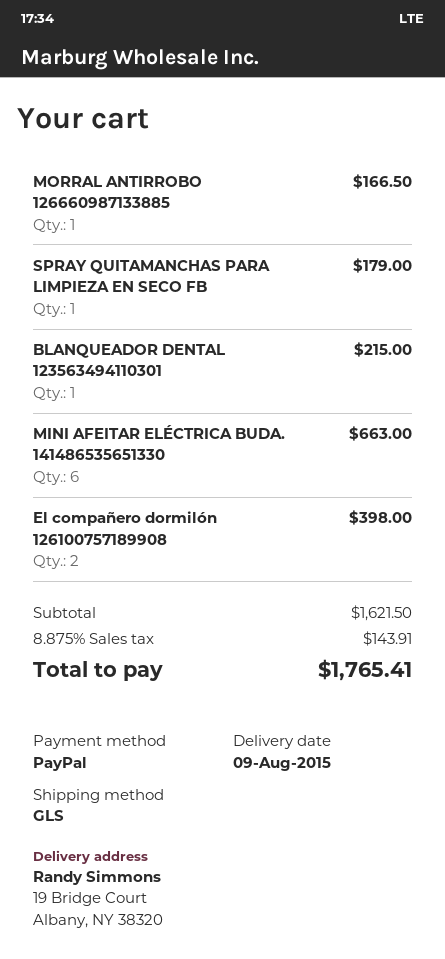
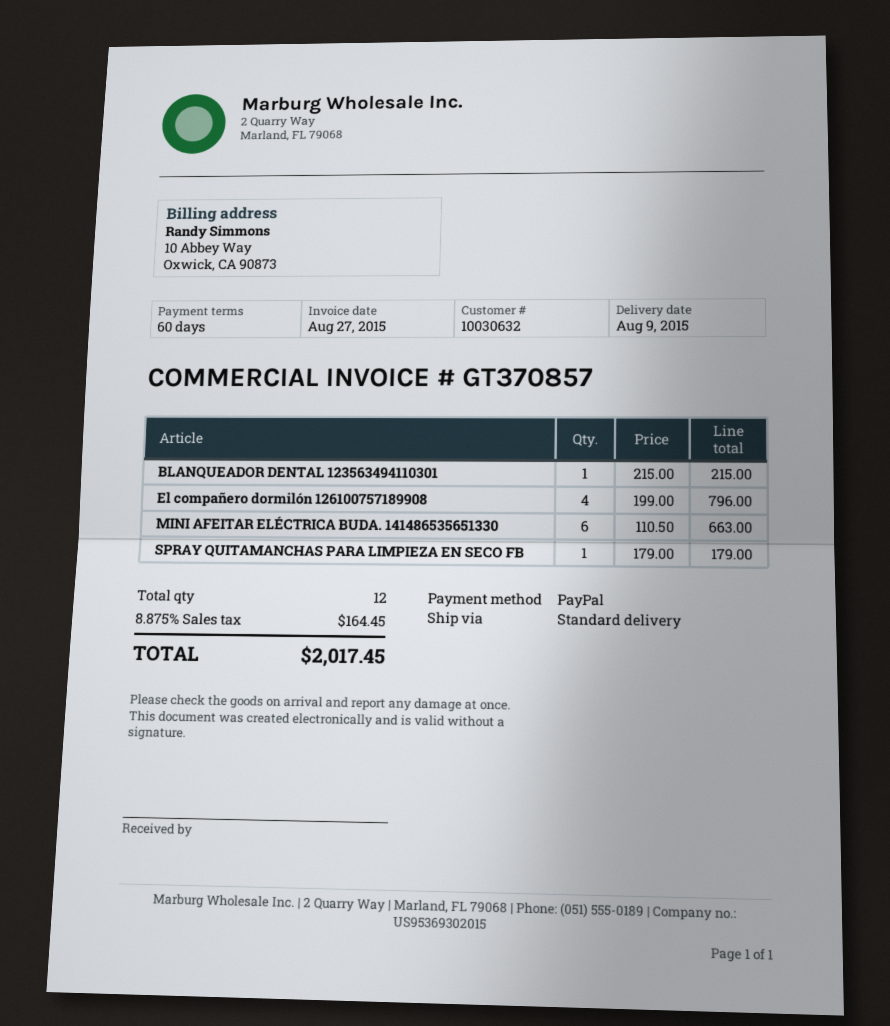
shipping method: GLS -> standard
MORRAL ANTIRROBO 126660987133885: 1 for 166.50 -> none
El compañero dormilón 126100757189908: 2 for 398.00 -> 4 for 796.00
tax: 8.875% = 143.91 -> 8.875% = 164.45
total: 1765.41 -> 2017.45

